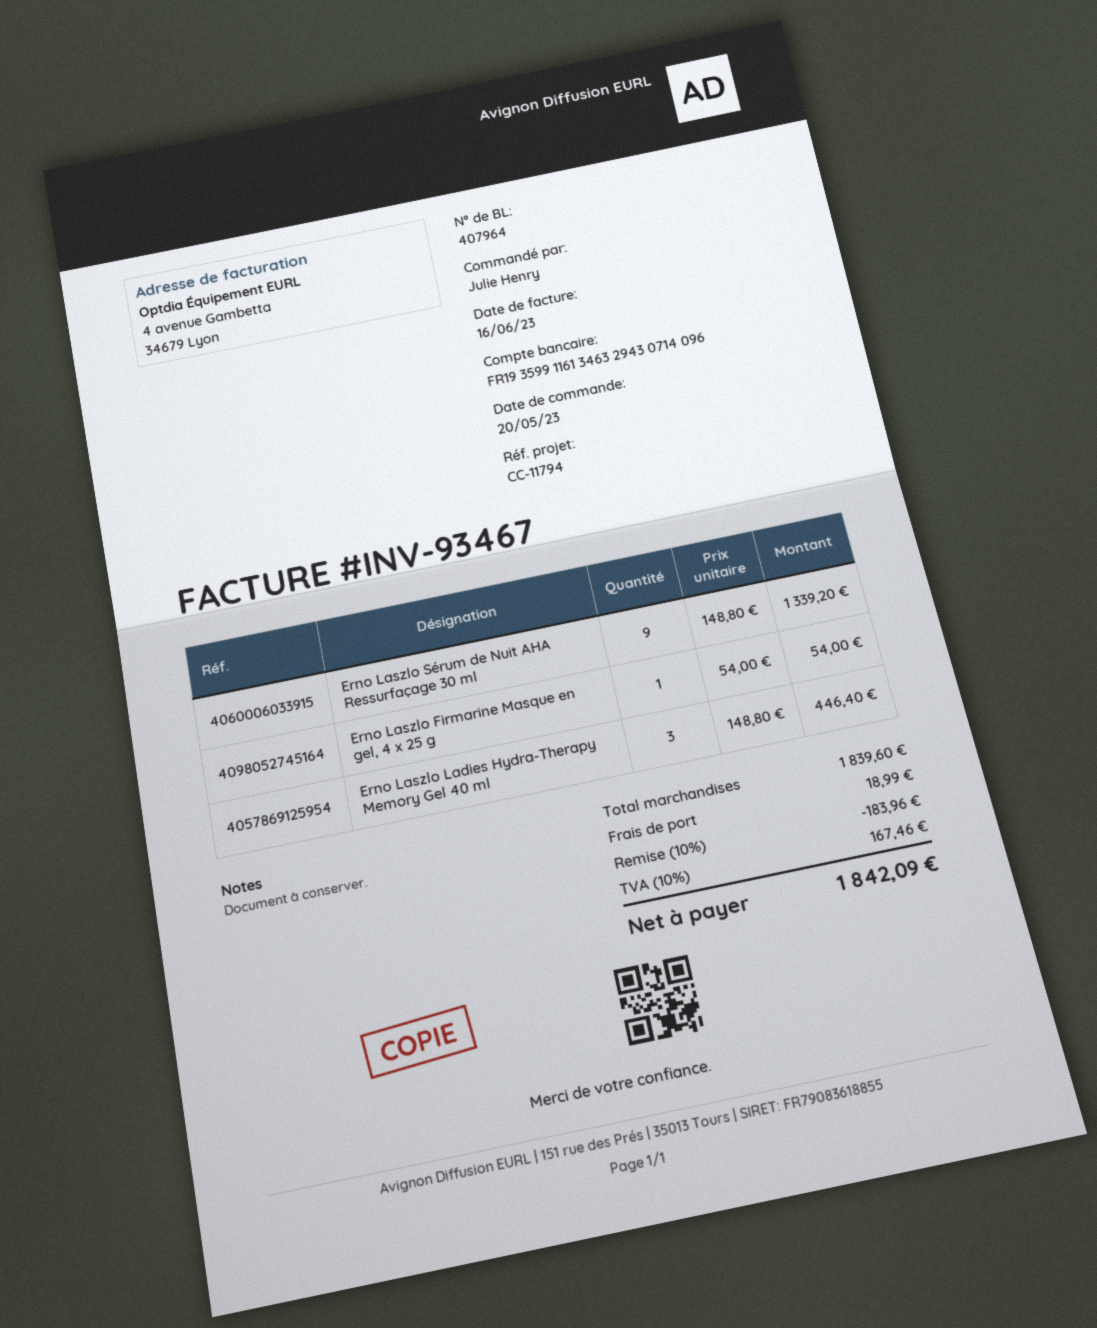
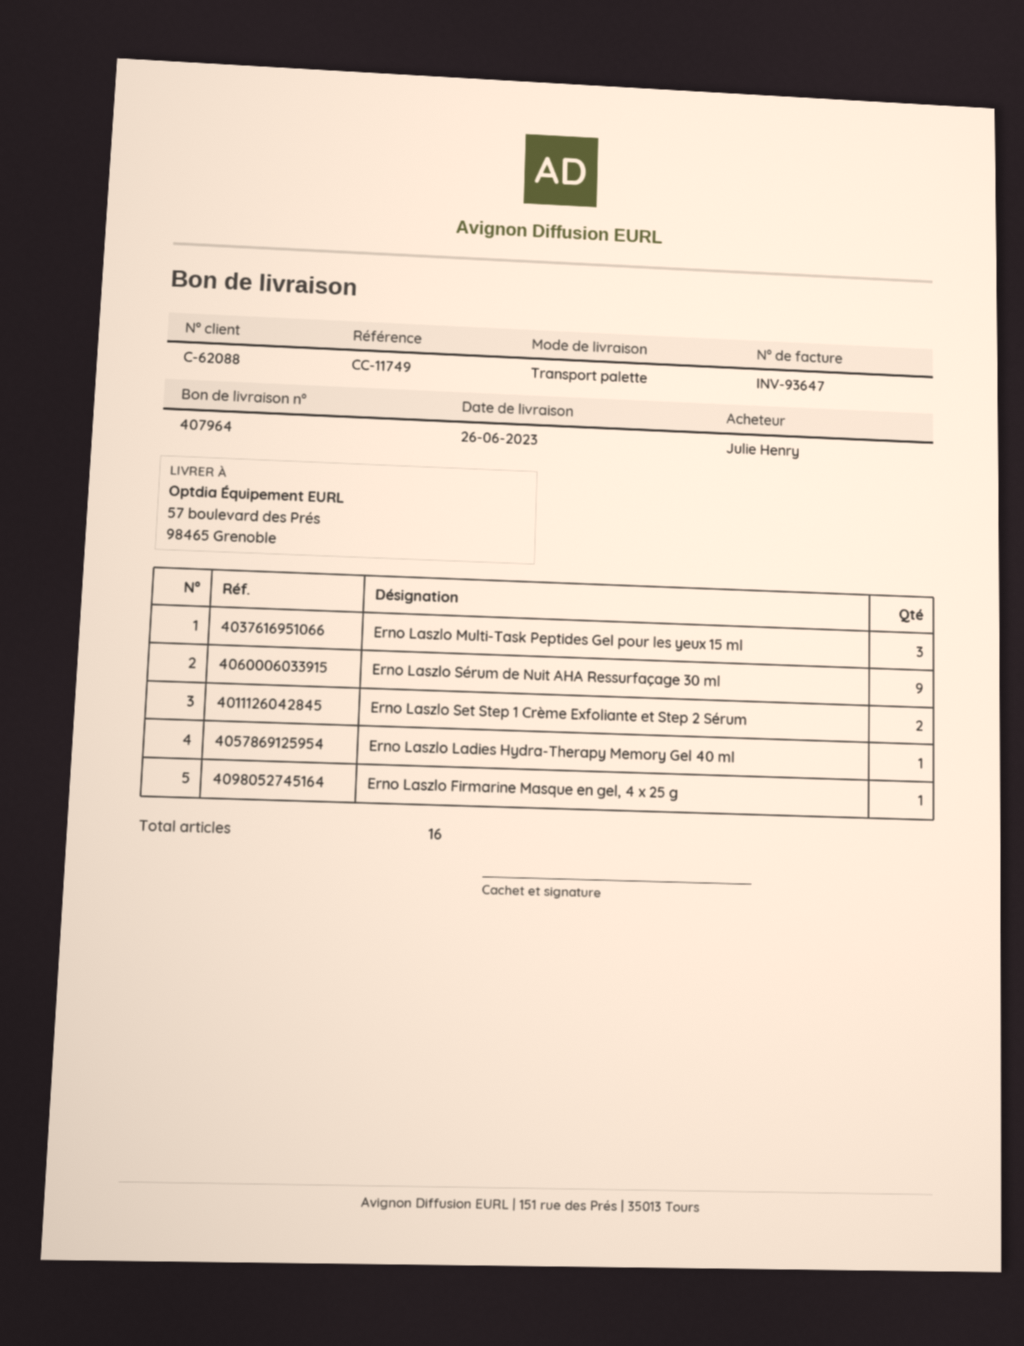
invoice number: INV-93467 -> INV-93647
reference: CC-11794 -> CC-11749
Erno Laszlo Ladies Hydra-Therapy Memory Gel 40 ml: 3 -> 1
Erno Laszlo Multi-Task Peptides Gel pour les yeux 15 ml: none -> 3
Erno Laszlo Set Step 1 Crème Exfoliante et Step 2 Sérum: none -> 2

